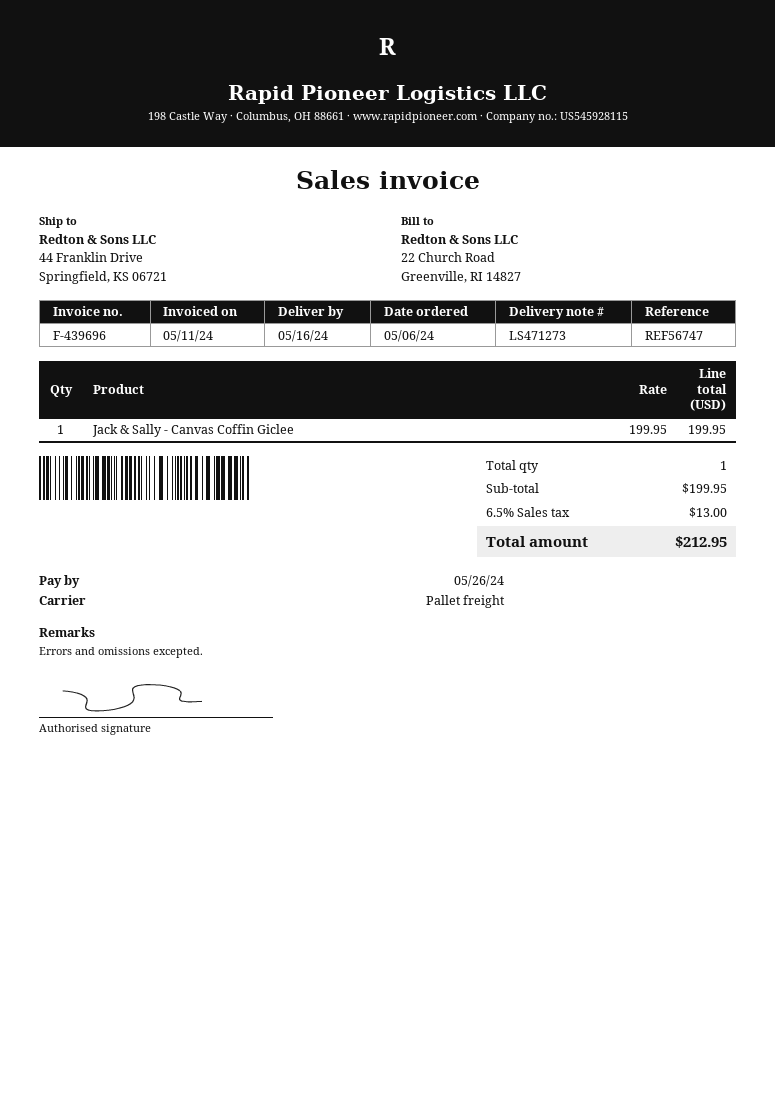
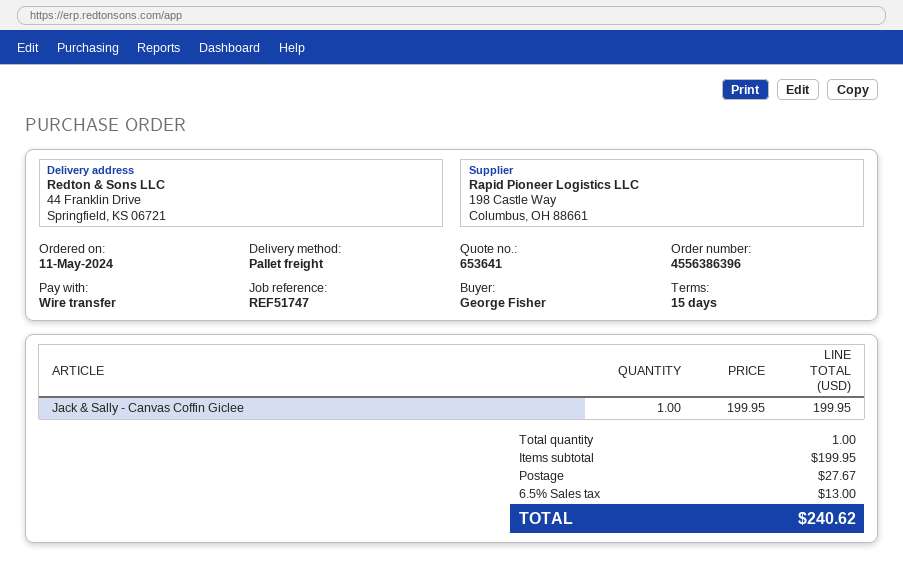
order date: 2024-05-06 -> 2024-05-11
reference: REF56747 -> REF51747
shipping: none -> 27.67
total: 212.95 -> 240.62

